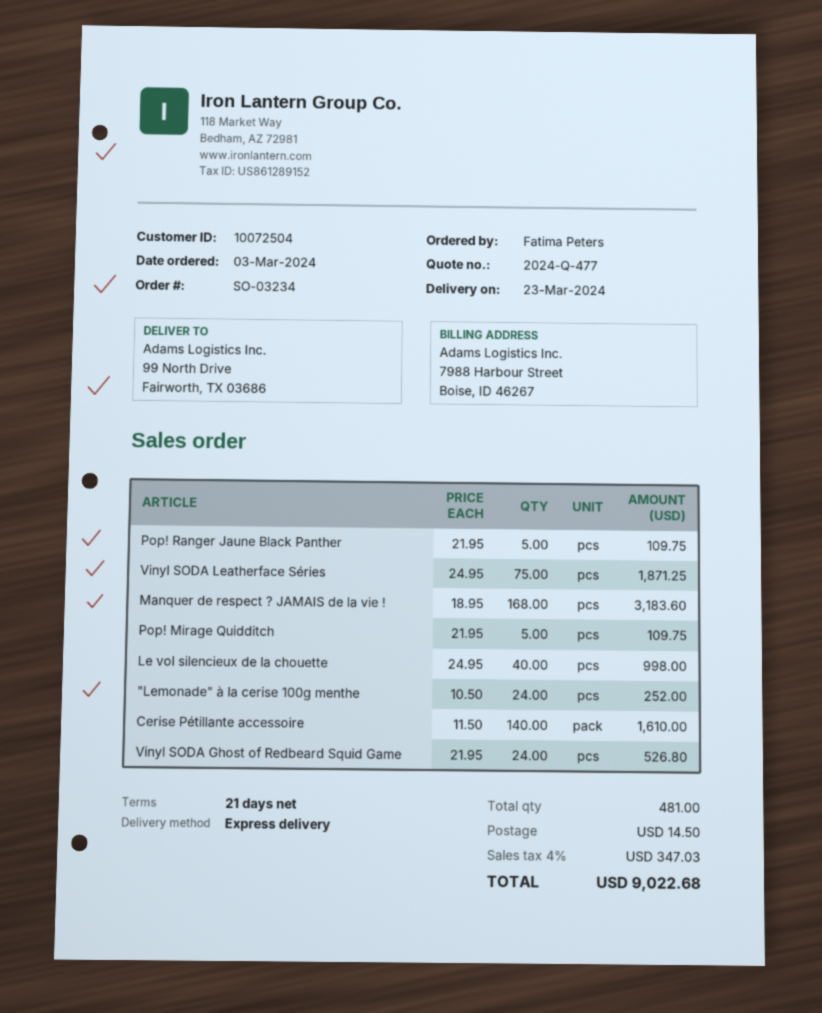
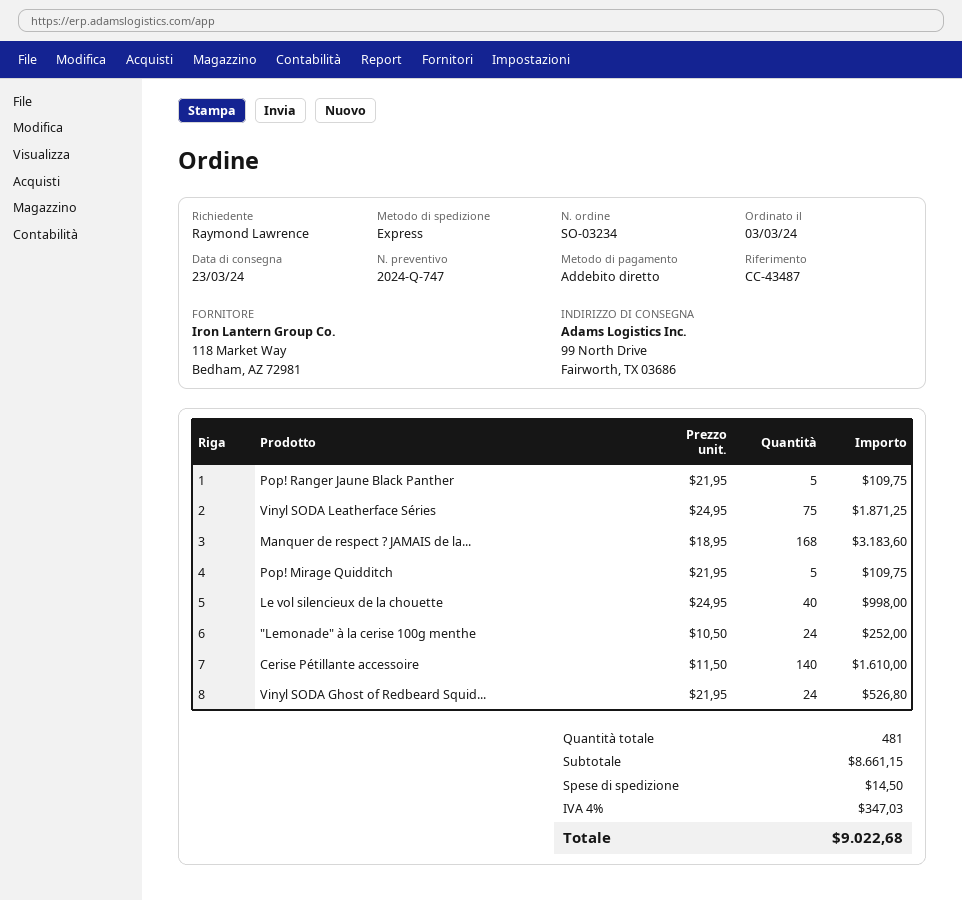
quote number: 2024-Q-477 -> 2024-Q-747
ordered by: Fatima Peters -> Raymond Lawrence

